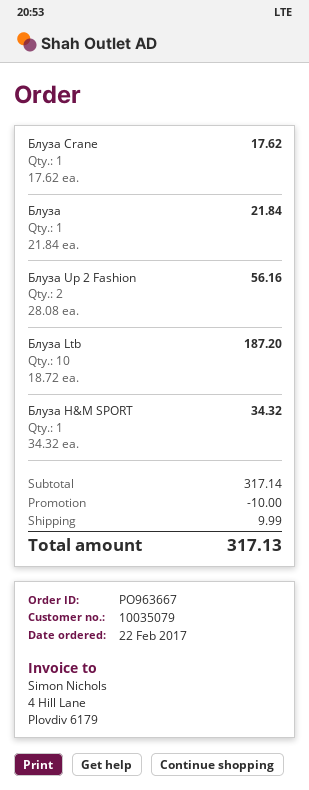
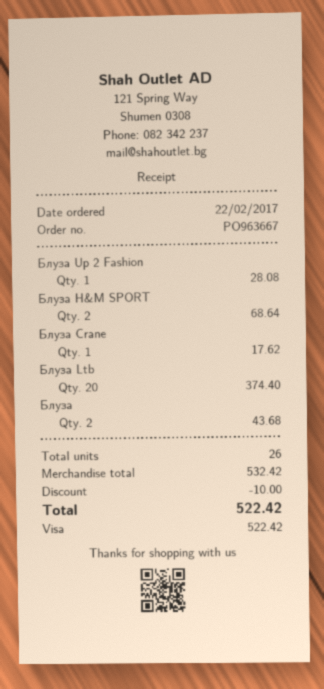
Блуза: 1 for 21.84 -> 2 for 43.68
Блуза Up 2 Fashion: 2 for 56.16 -> 1 for 28.08
Блуза Ltb: 10 for 187.20 -> 20 for 374.40
Блуза H&M SPORT: 1 for 34.32 -> 2 for 68.64
subtotal: 317.14 -> 532.42
shipping: 9.99 -> none
total: 317.13 -> 522.42

